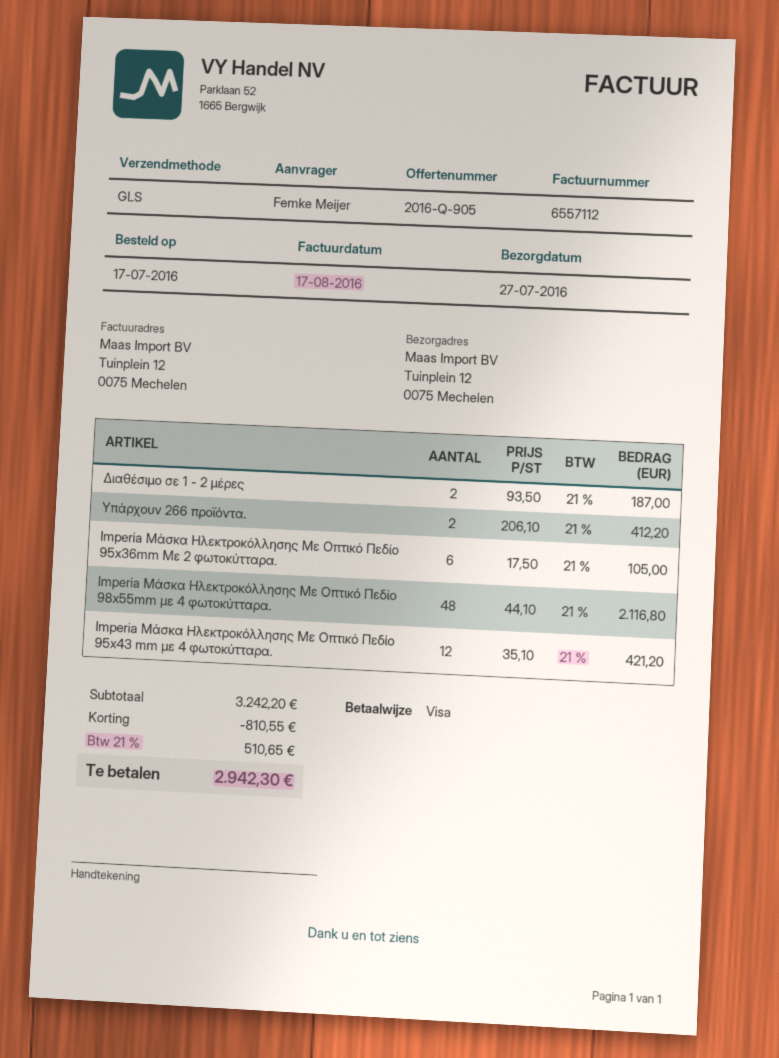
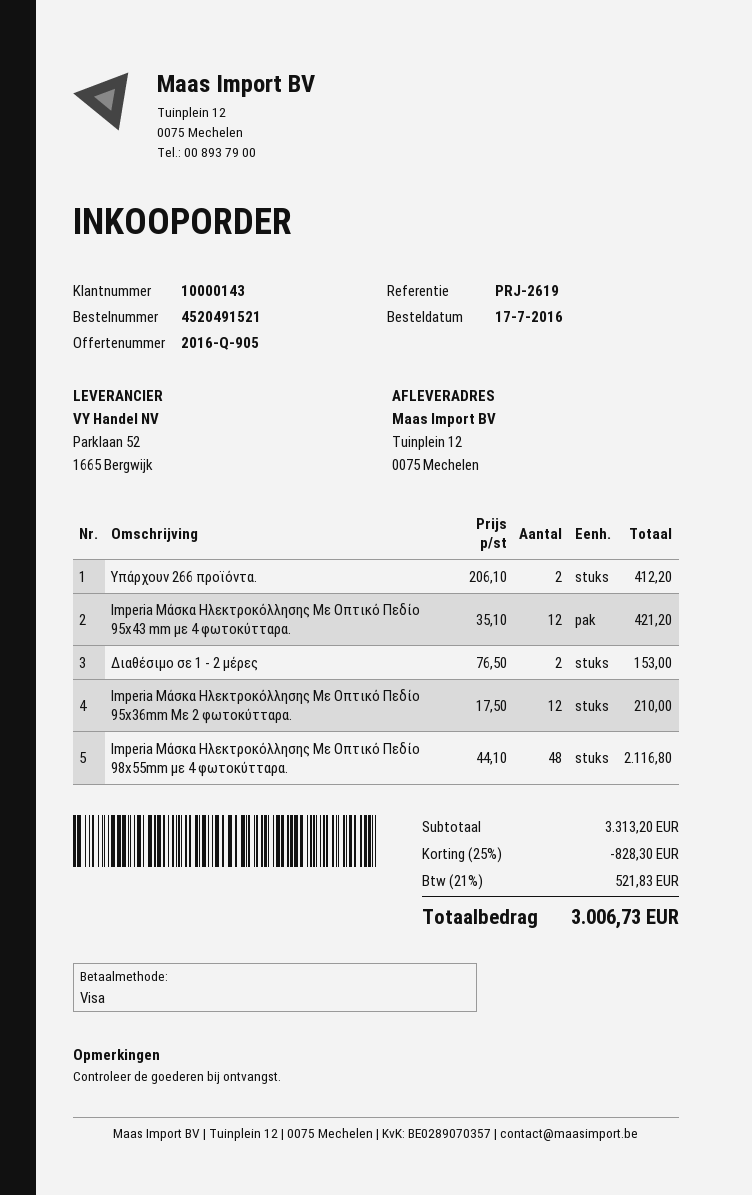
Διαθέσιμο σε 1 - 2 μέρες: 2 x 93.50 = 187.00 -> 2 x 76.50 = 153.00
Imperia Μάσκα Ηλεκτροκόλλησης Με Οπτικό Πεδίο 95x36mm Με 2 φωτοκύτταρα.: 6 x 17.50 = 105.00 -> 12 x 17.50 = 210.00
subtotal: 3242.20 -> 3313.20
discount: 810.55 -> 828.30
tax: 21% = 510.65 -> 21% = 521.83
total: 2942.30 -> 3006.73

